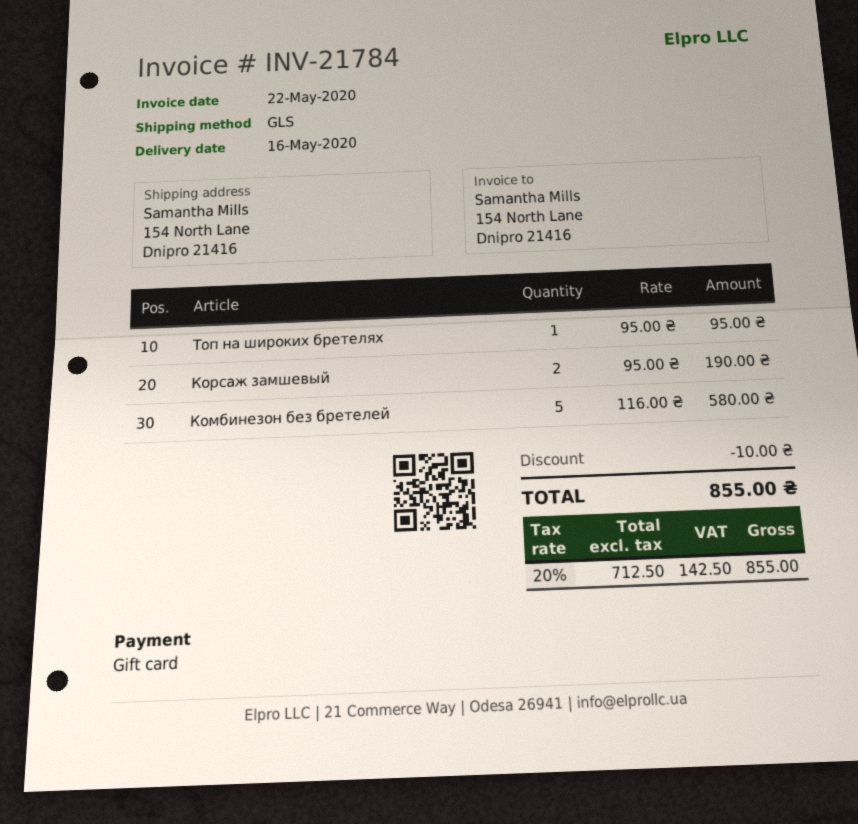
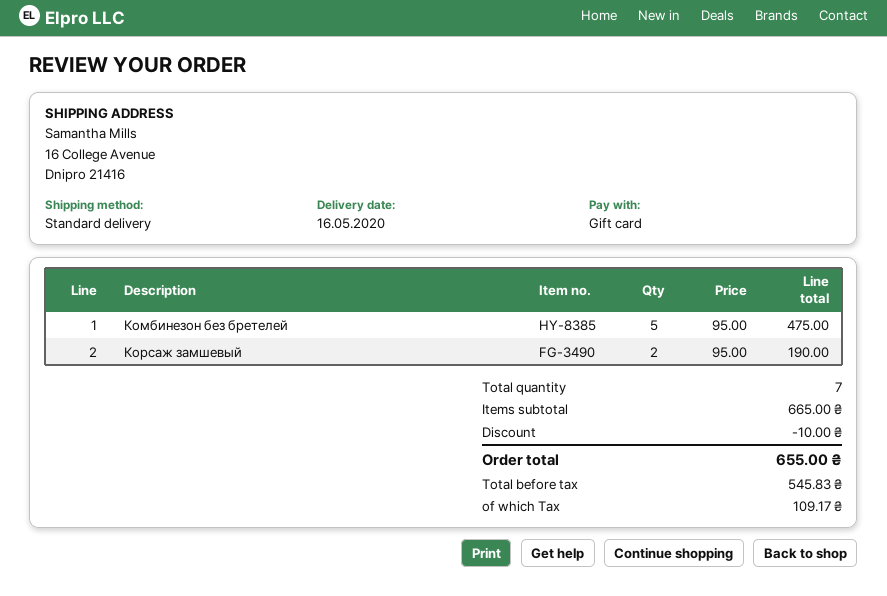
shipping method: GLS -> standard
ship to: 154 North Lane, Dnipro 21416 -> 16 College Avenue, Dnipro 21416
Топ на широких бретелях: 1 x 95.00 = 95.00 -> none
Комбинезон без бретелей: 5 x 116.00 = 580.00 -> 5 x 95.00 = 475.00
net: 712.50 -> 545.83
tax: 142.50 -> 109.17
total: 855.00 -> 655.00

